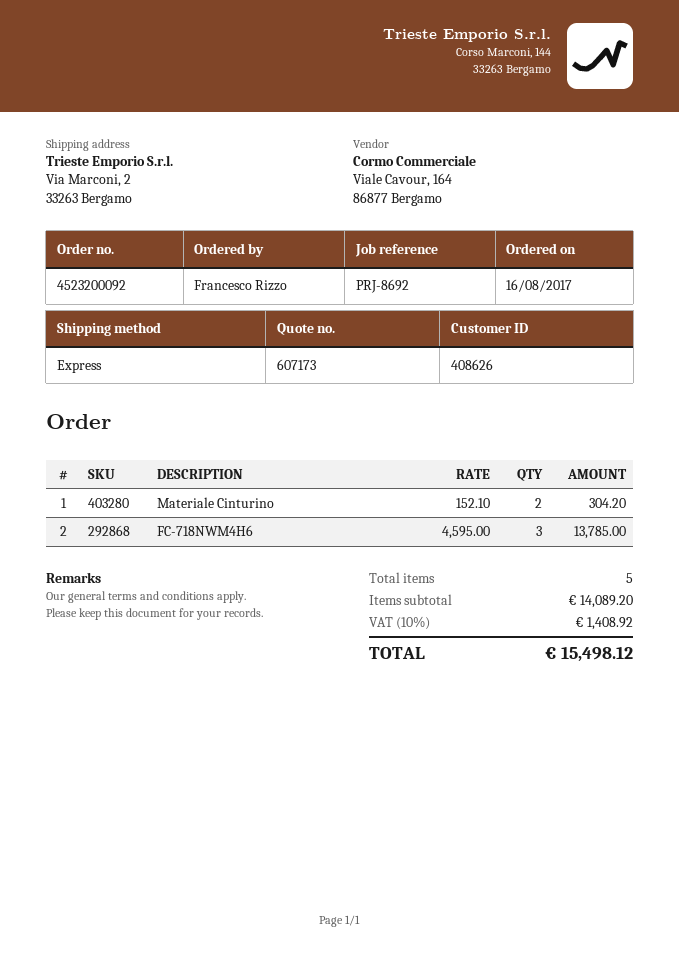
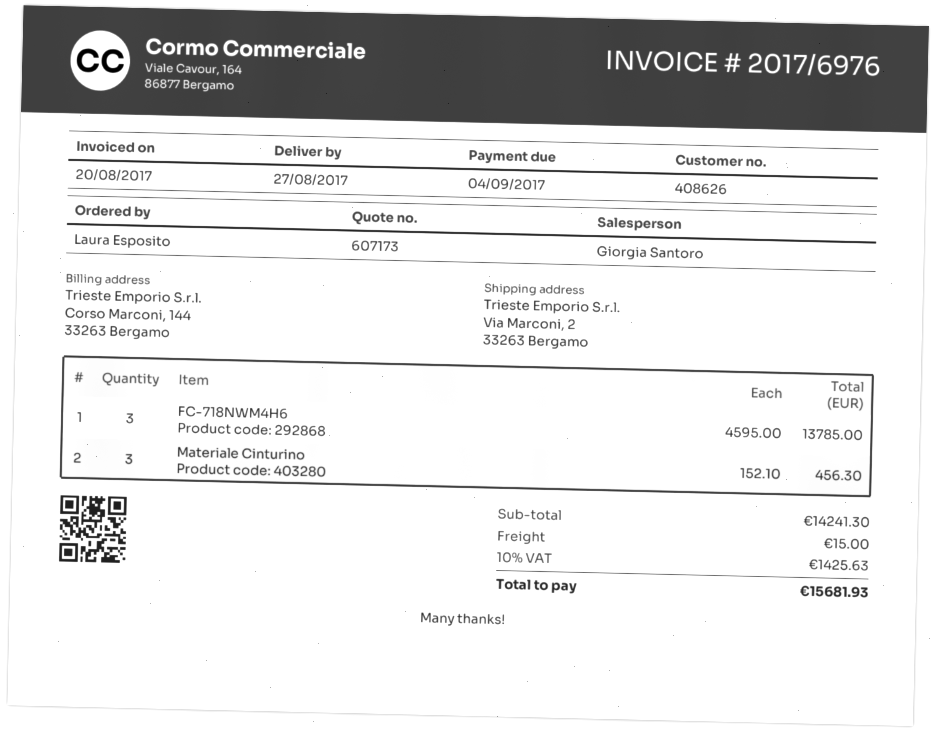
ordered by: Francesco Rizzo -> Laura Esposito
Materiale Cinturino: 2 x 152.10 = 304.20 -> 3 x 152.10 = 456.30
subtotal: 14089.20 -> 14241.30
shipping: none -> 15.00
tax: 10% = 1408.92 -> 10% = 1425.63
total: 15498.12 -> 15681.93

